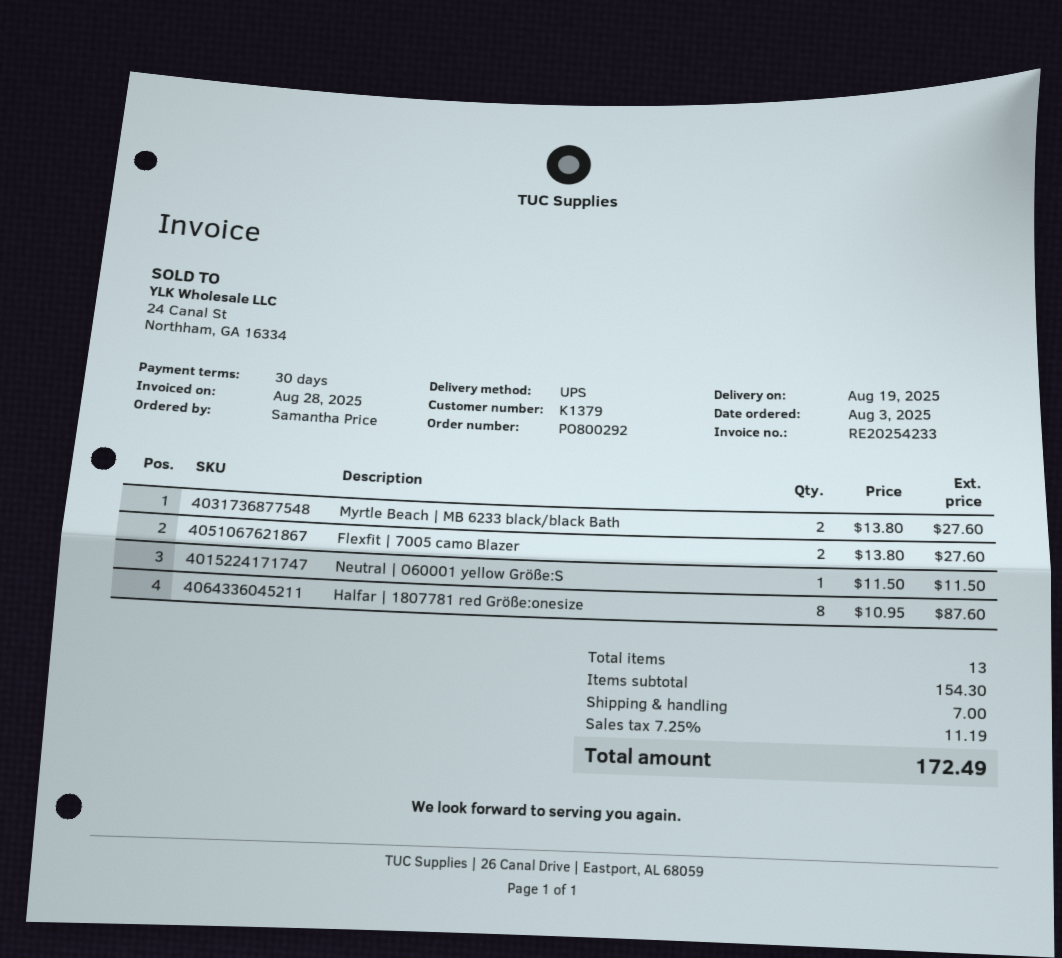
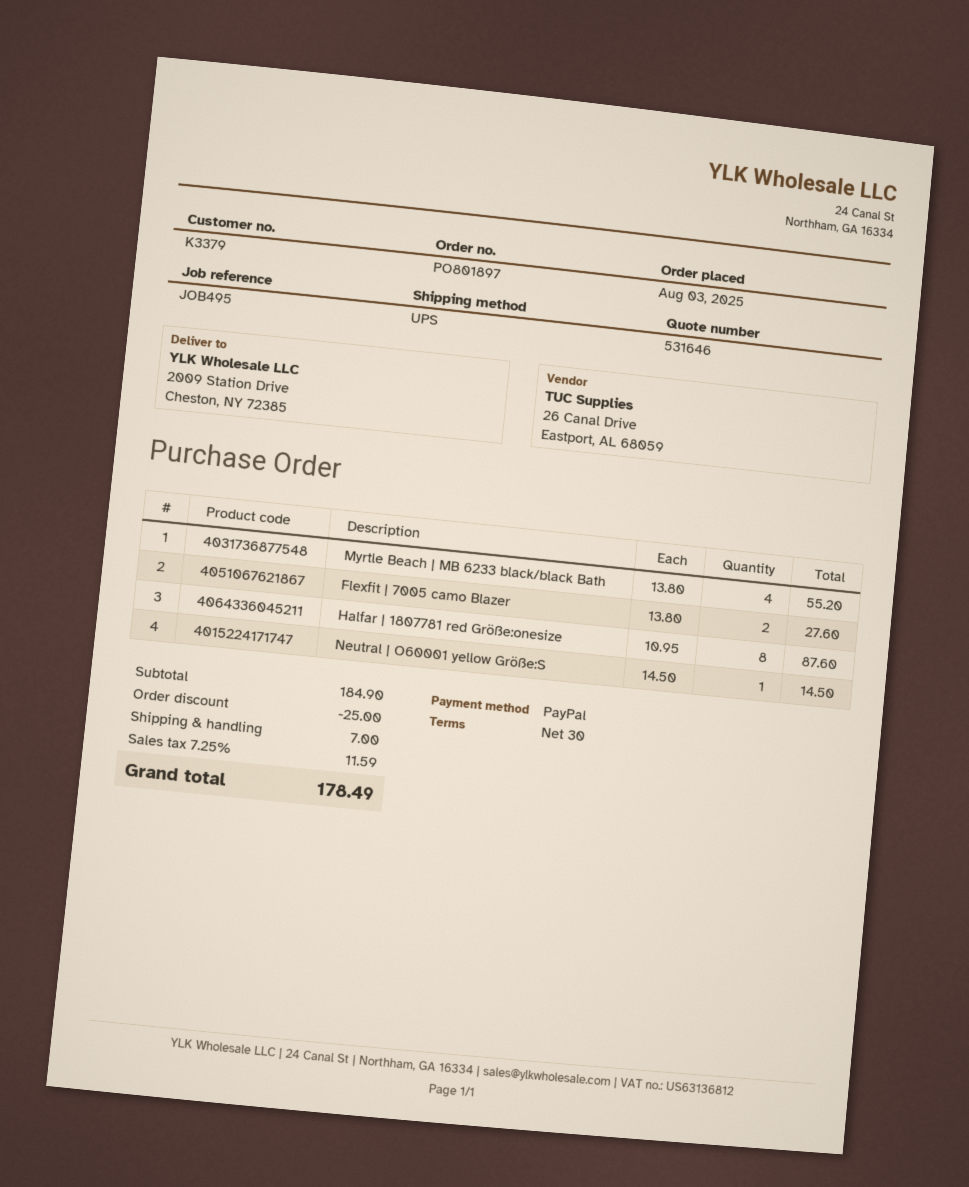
order number: PO800292 -> PO801897
customer number: K1379 -> K3379
Myrtle Beach | MB 6233 black/black Bath: 2 x 13.80 = 27.60 -> 4 x 13.80 = 55.20
Neutral | O60001 yellow Größe:S: 1 x 11.50 = 11.50 -> 1 x 14.50 = 14.50
subtotal: 154.30 -> 184.90
discount: none -> 25.00
tax: 7.25% = 11.19 -> 7.25% = 11.59
total: 172.49 -> 178.49

